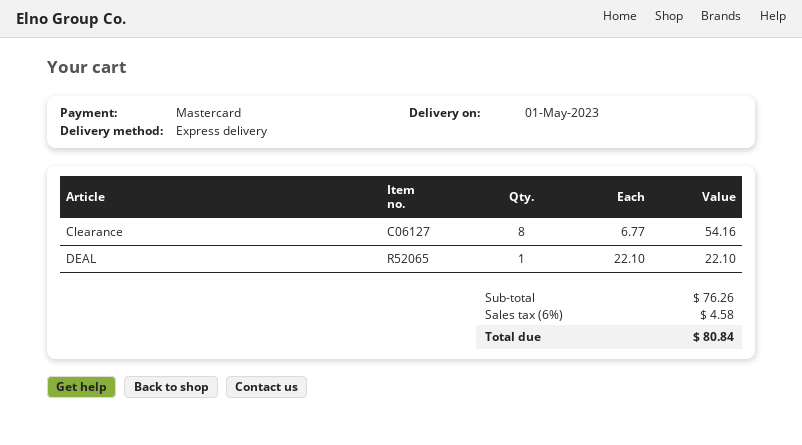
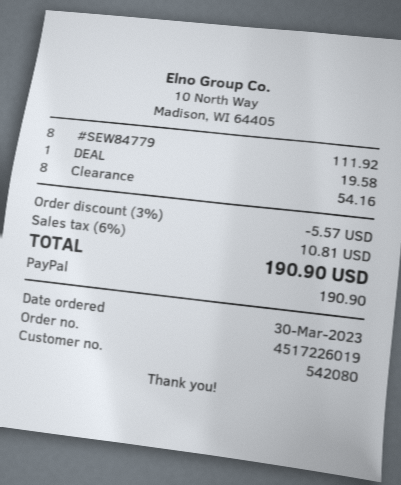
payment method: Mastercard -> PayPal
DEAL: 1 for 22.10 -> 1 for 19.58
#SEW84779: none -> 8 for 111.92
discount: none -> 3% = 5.57
tax: 6% = 4.58 -> 6% = 10.81
total: 80.84 -> 190.90

